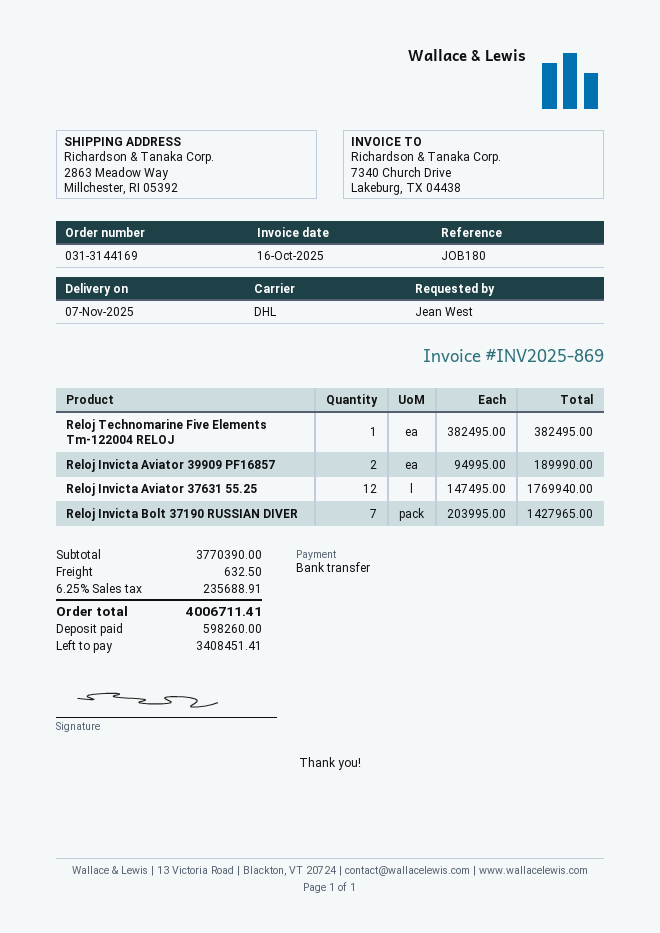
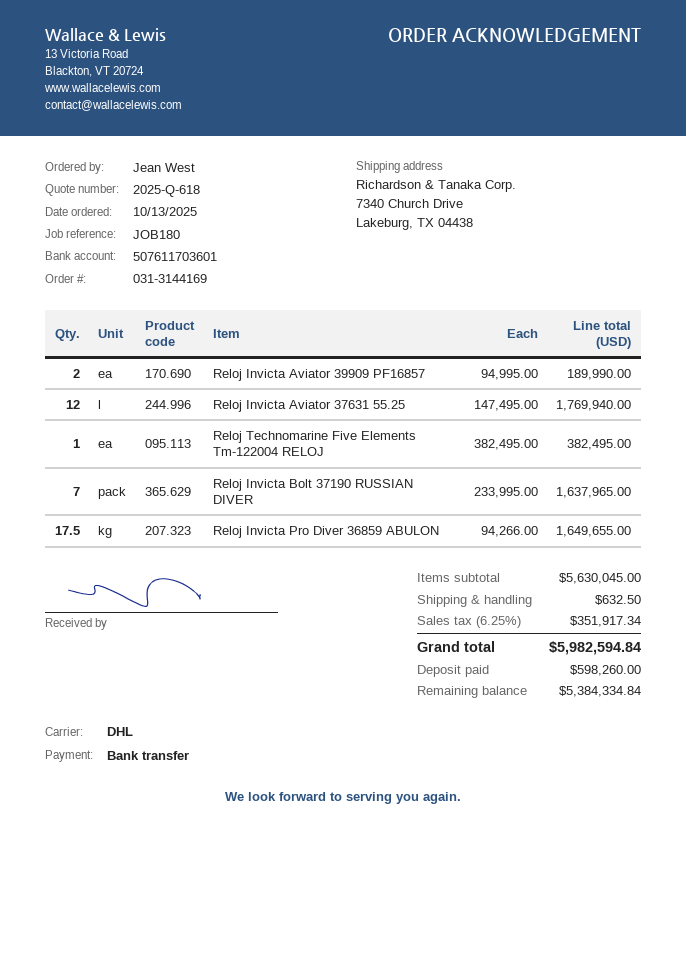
ship to: 2863 Meadow Way, Millchester, RI 05392 -> 7340 Church Drive, Lakeburg, TX 04438
Reloj Invicta Bolt 37190 RUSSIAN DIVER: 7 x 203995.00 = 1427965.00 -> 7 x 233995.00 = 1637965.00
Reloj Invicta Pro Diver 36859 ABULON: none -> 17.5 x 94266.00 = 1649655.00
subtotal: 3770390.00 -> 5630045.00
tax: 6.25% = 235688.91 -> 6.25% = 351917.34
total: 4006711.41 -> 5982594.84
balance: 3408451.41 -> 5384334.84

